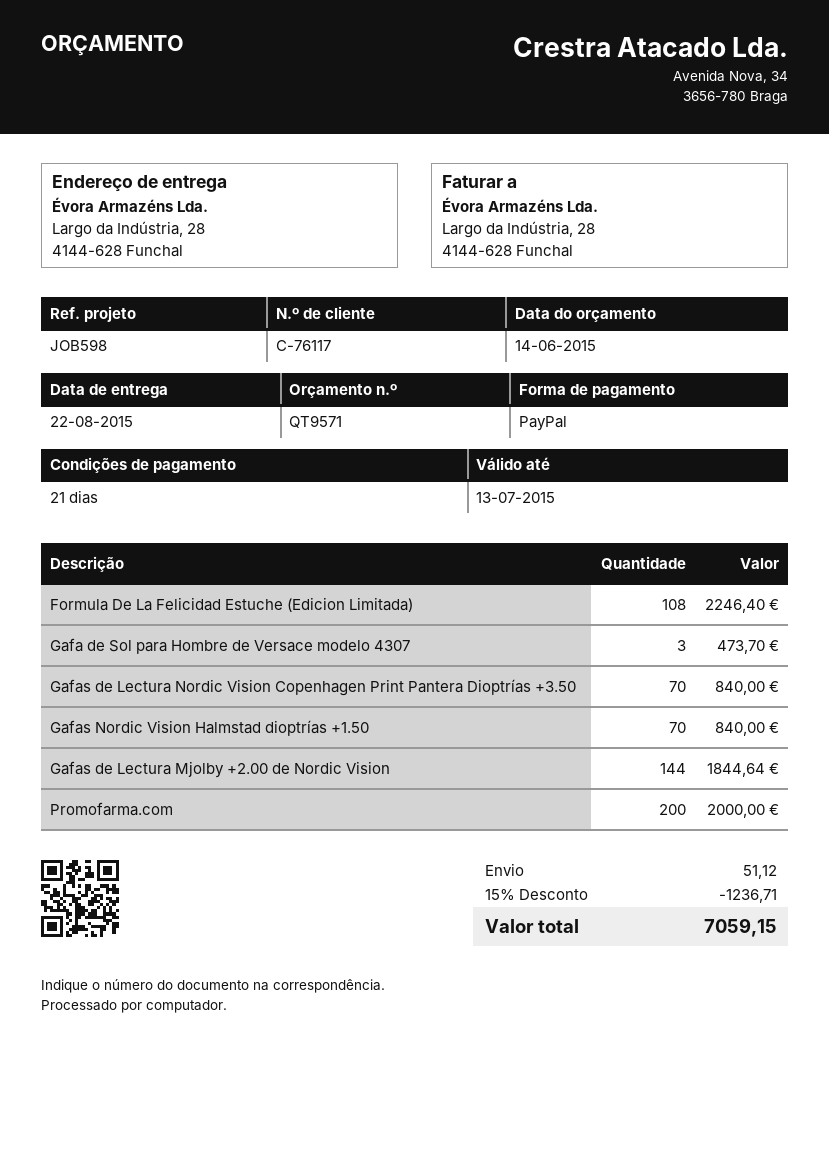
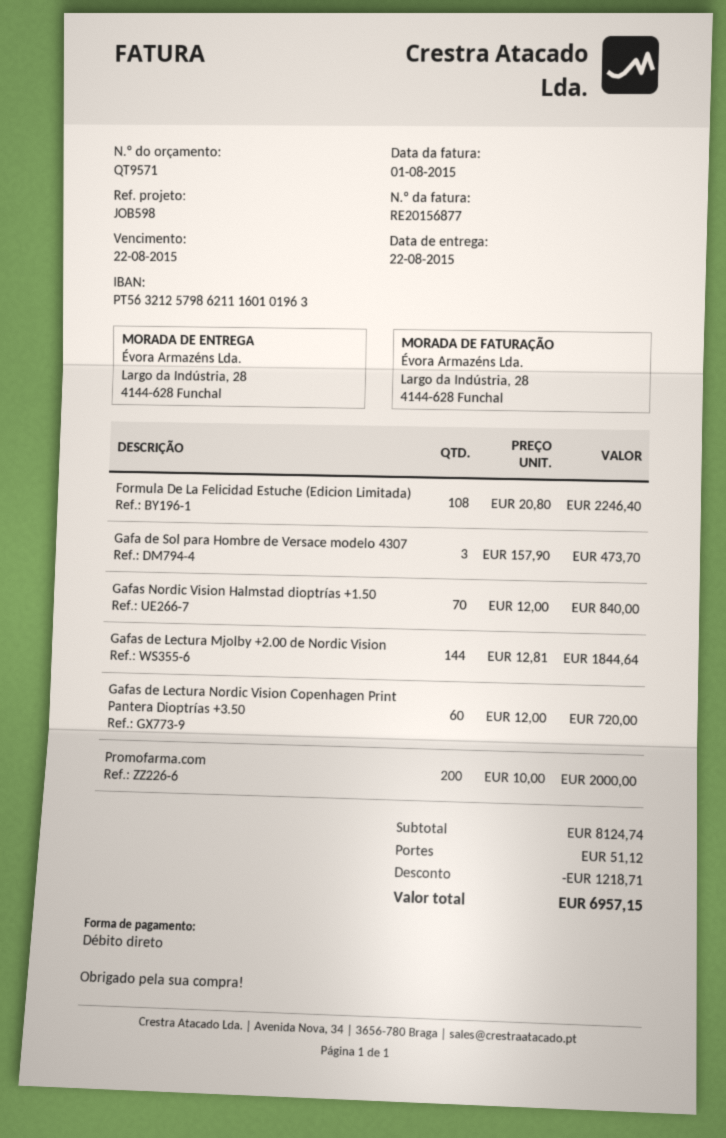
payment method: PayPal -> direct debit
Gafas de Lectura Nordic Vision Copenhagen Print Pantera Dioptrías +3.50: 70 for 840.00 -> 60 for 720.00
discount: 1236.71 -> 1218.71
total: 7059.15 -> 6957.15

